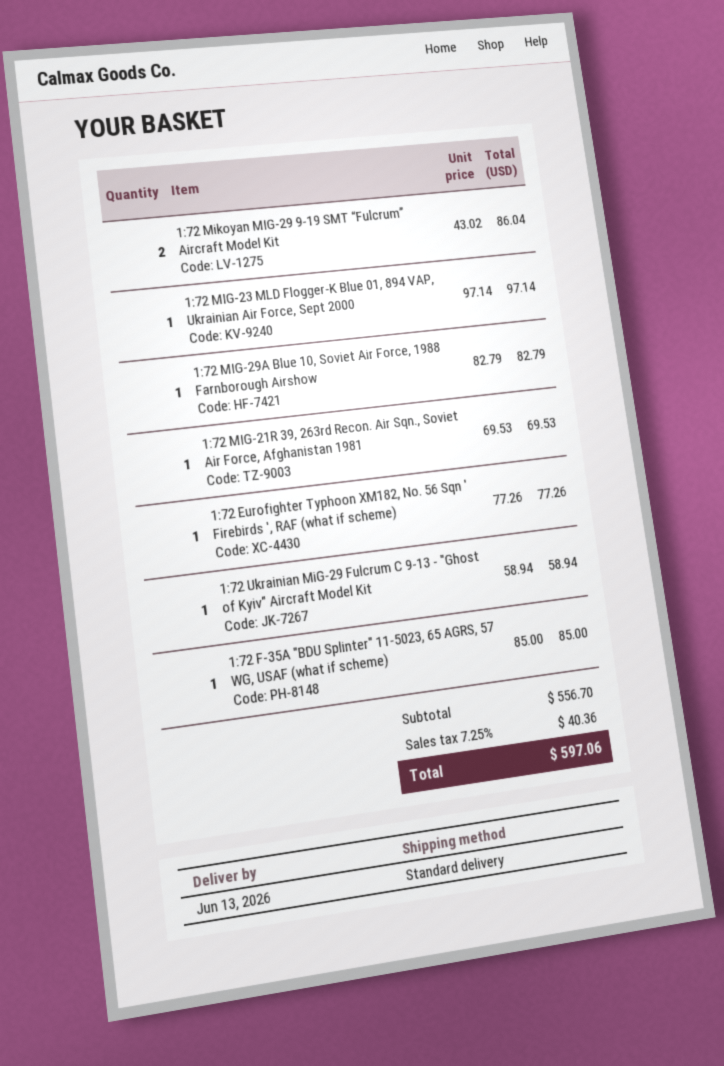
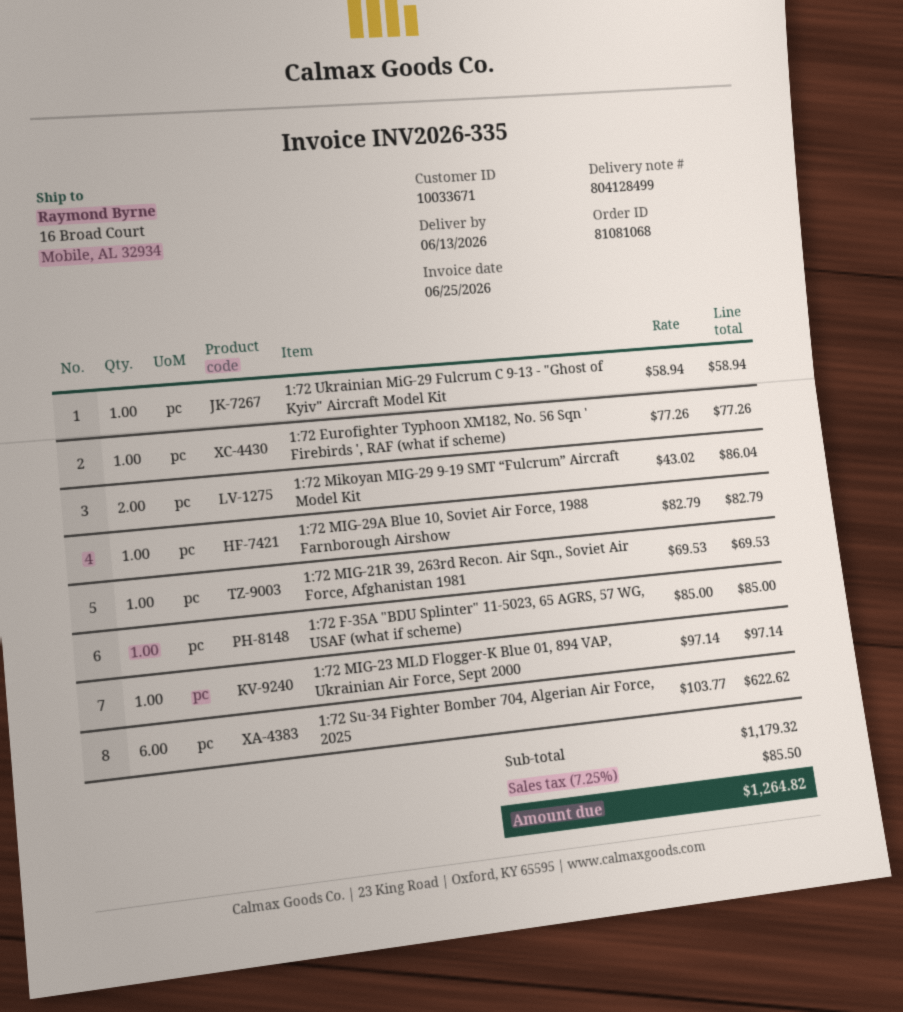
1:72 Su-34 Fighter Bomber 704, Algerian Air Force, 2025: none -> 6 x 103.77 = 622.62
subtotal: 556.70 -> 1179.32
tax: 7.25% = 40.36 -> 7.25% = 85.50
total: 597.06 -> 1264.82

